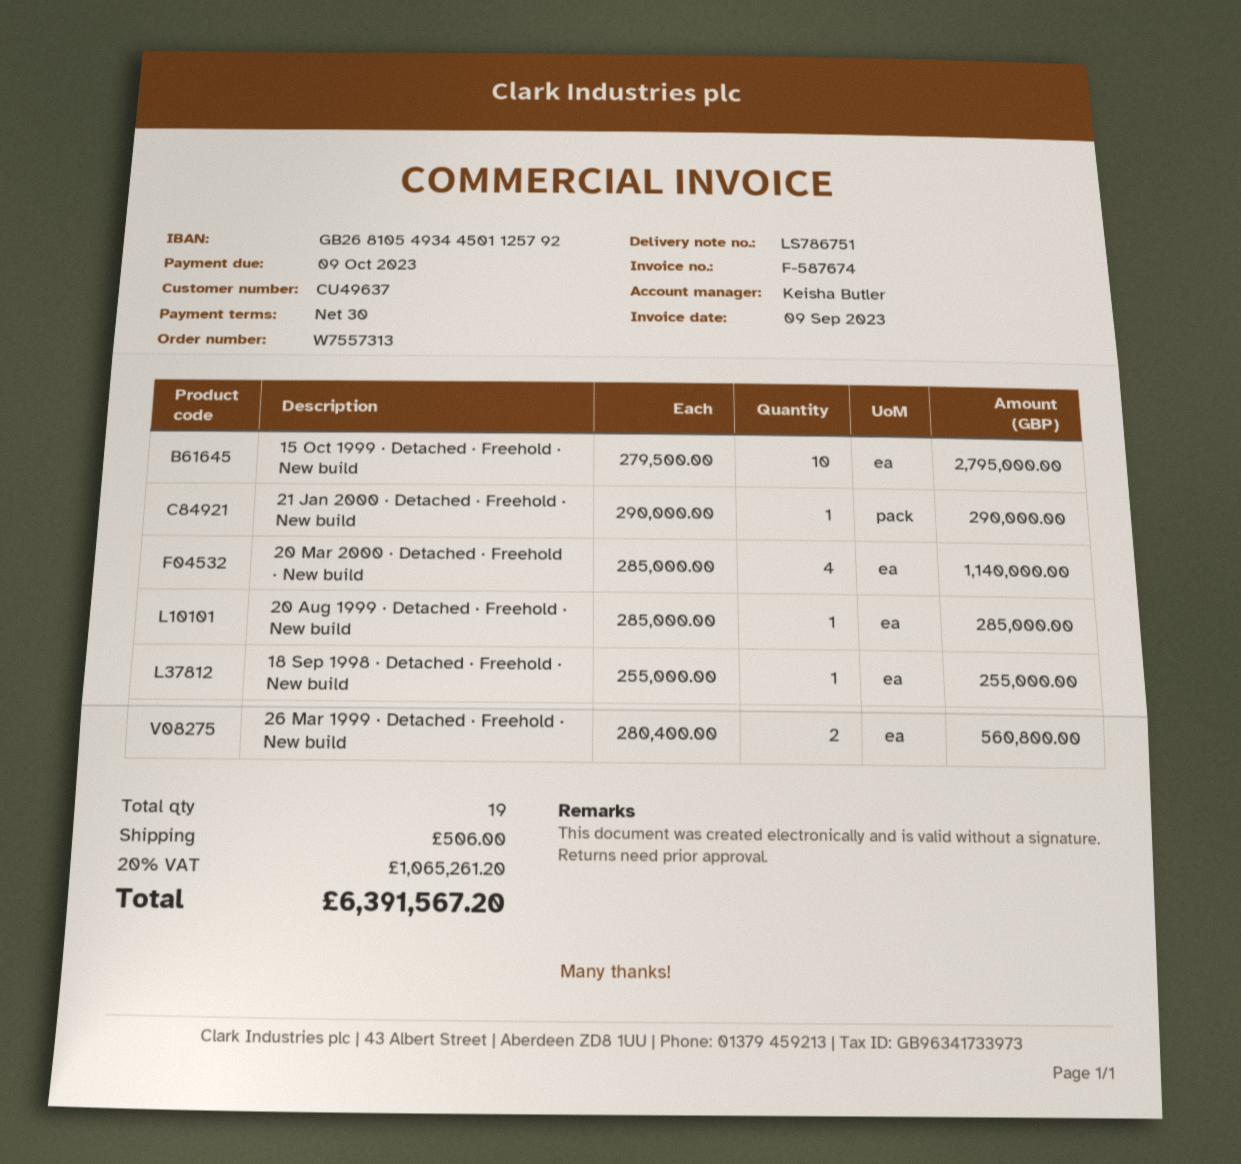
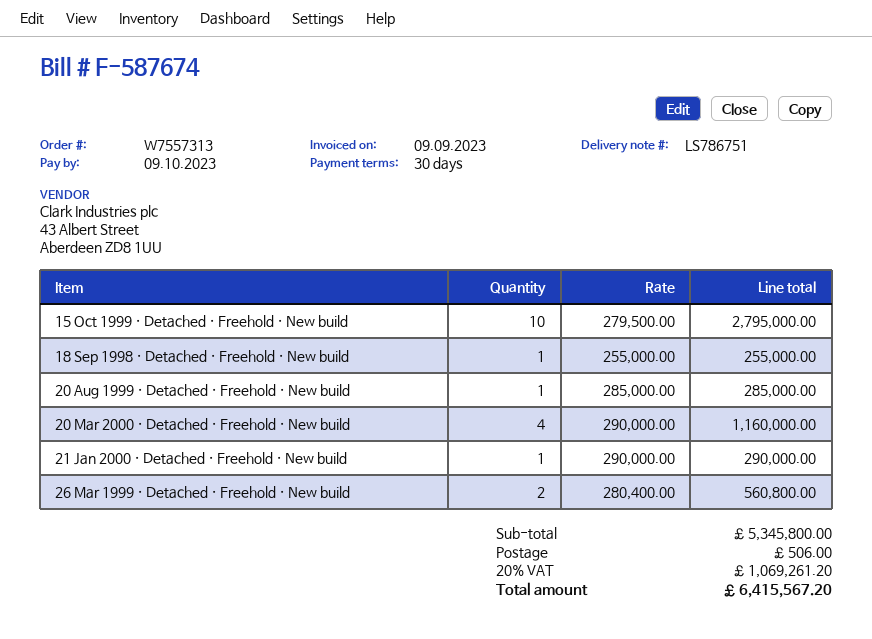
20 Mar 2000 · Detached · Freehold · New build: 4 x 285000.00 = 1140000.00 -> 4 x 290000.00 = 1160000.00
tax: 20% = 1065261.20 -> 20% = 1069261.20
total: 6391567.20 -> 6415567.20

